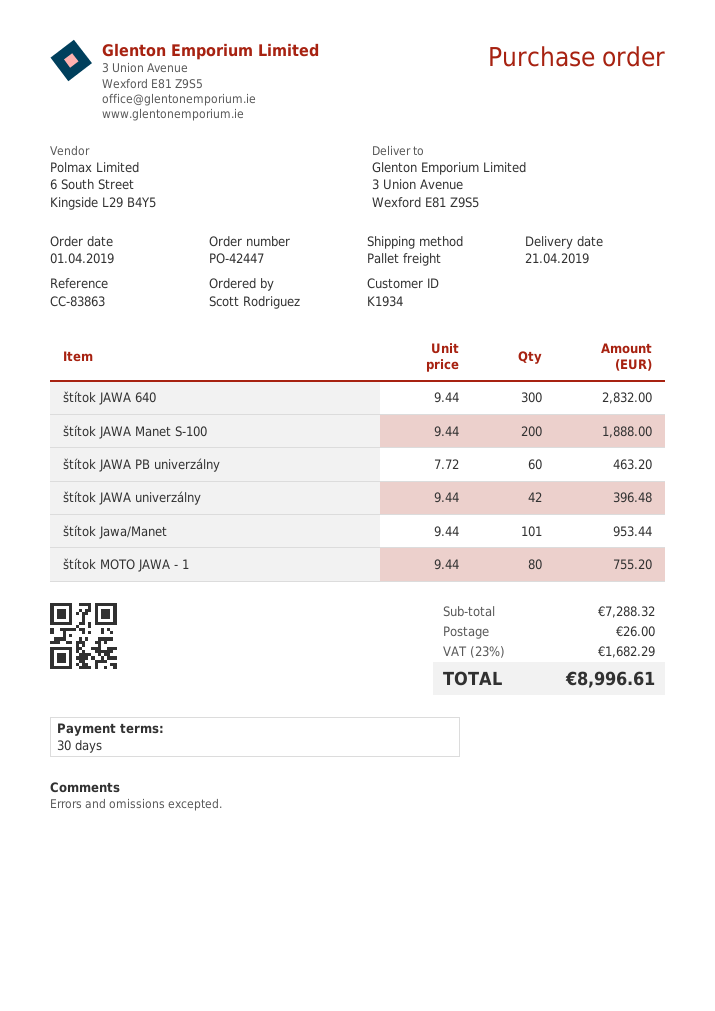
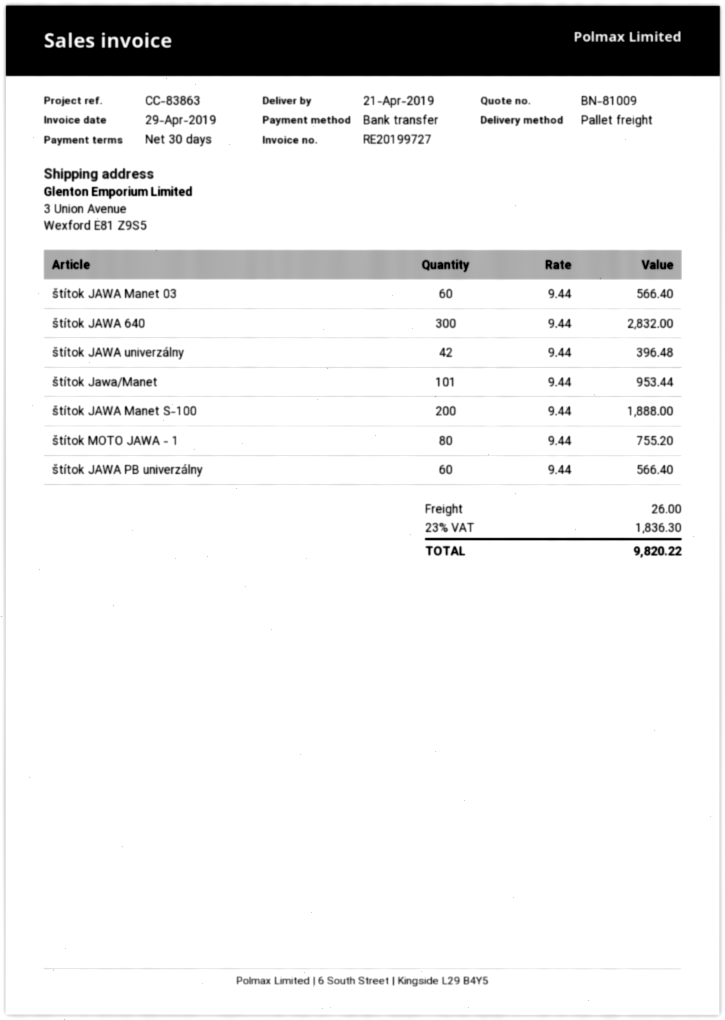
štítok JAWA PB univerzálny: 60 x 7.72 = 463.20 -> 60 x 9.44 = 566.40
štítok JAWA Manet 03: none -> 60 x 9.44 = 566.40
tax: 23% = 1682.29 -> 23% = 1836.30
total: 8996.61 -> 9820.22

